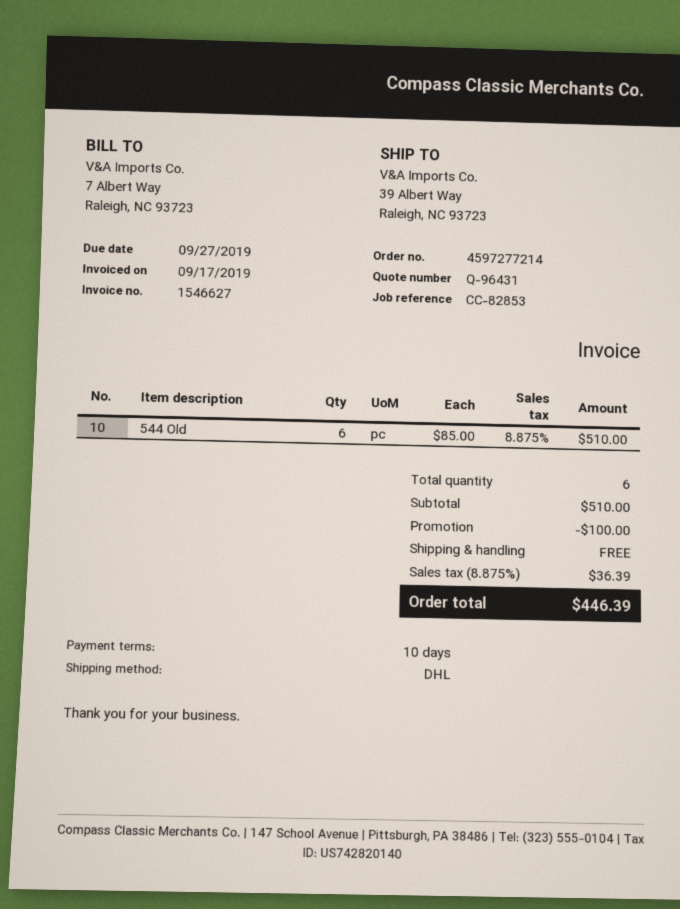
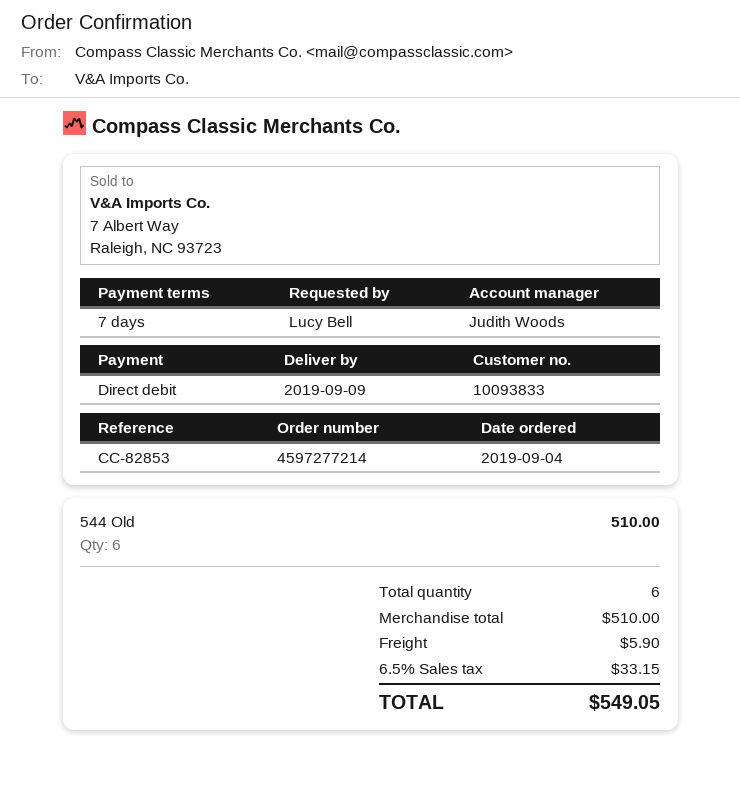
payment terms: 10 days -> 7 days
discount: 100.00 -> none
shipping: 0.00 -> 5.90
tax: 8.875% = 36.39 -> 6.5% = 33.15
total: 446.39 -> 549.05

